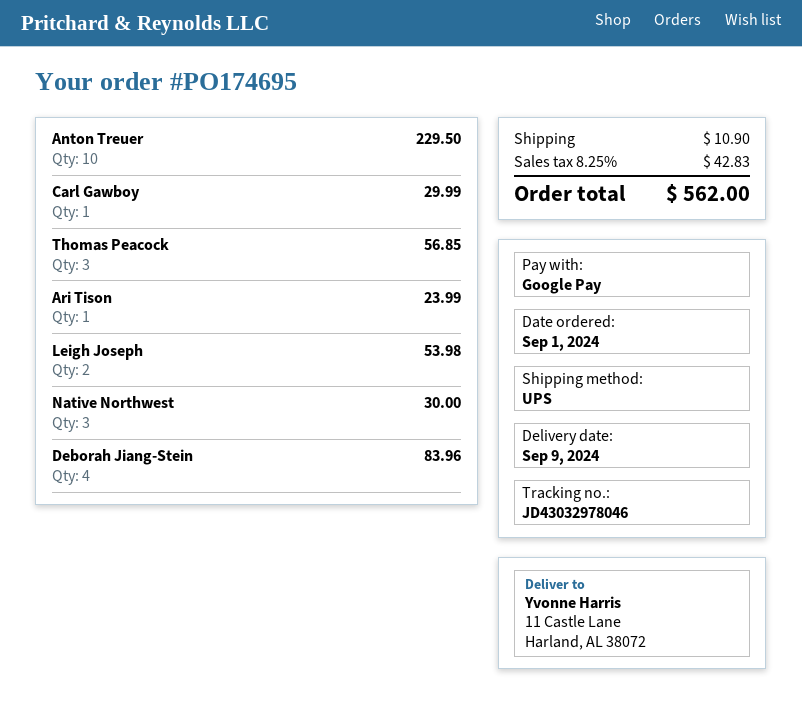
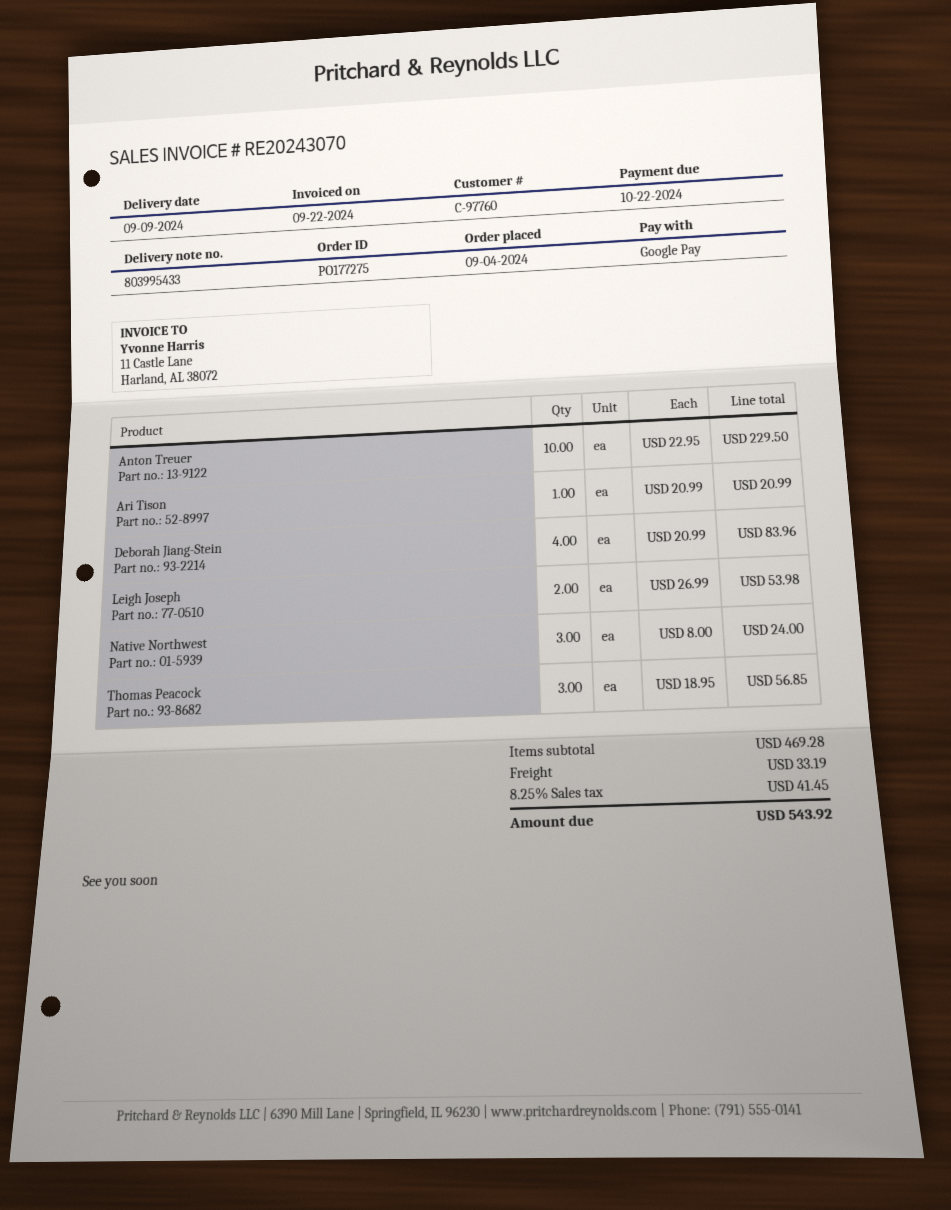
order number: PO174695 -> PO177275
order date: 2024-09-01 -> 2024-09-04
Carl Gawboy: 1 for 29.99 -> none
Ari Tison: 1 for 23.99 -> 1 for 20.99
Native Northwest: 3 for 30.00 -> 3 for 24.00
shipping: 10.90 -> 33.19
tax: 8.25% = 42.83 -> 8.25% = 41.45
total: 562.00 -> 543.92

